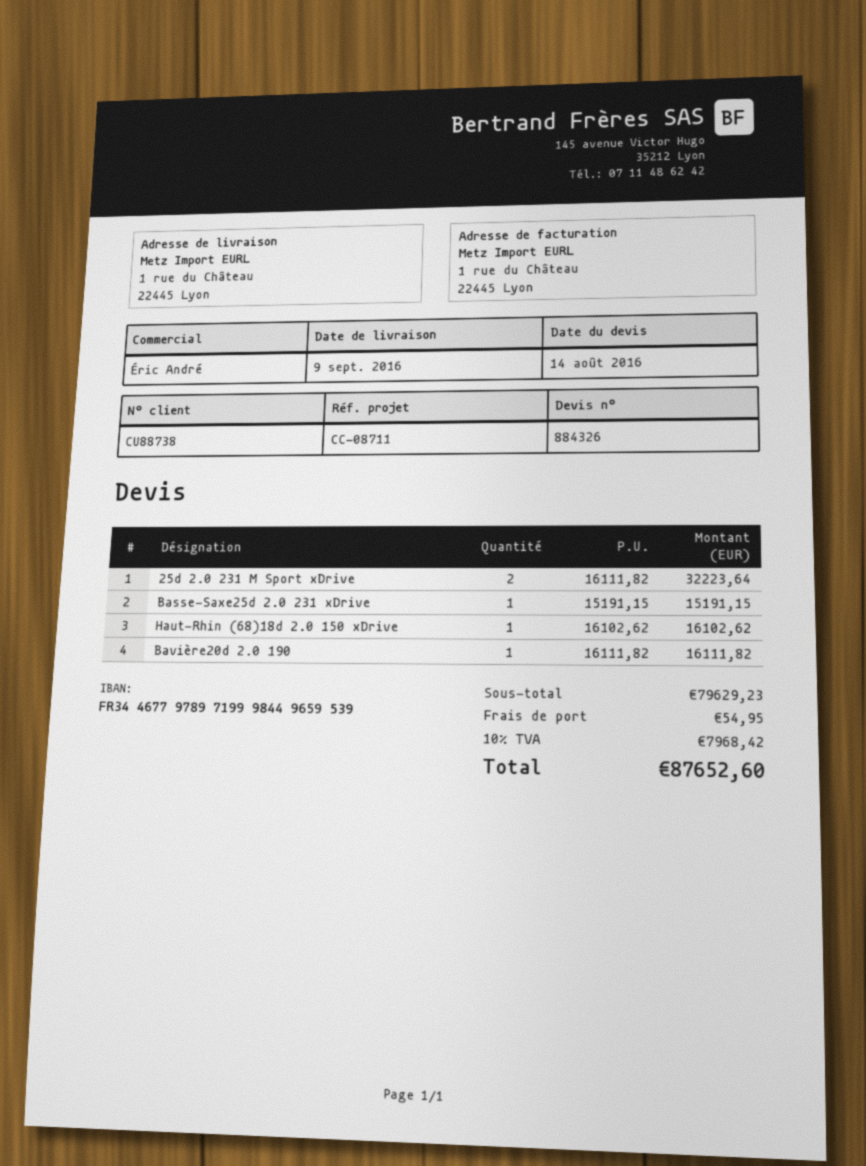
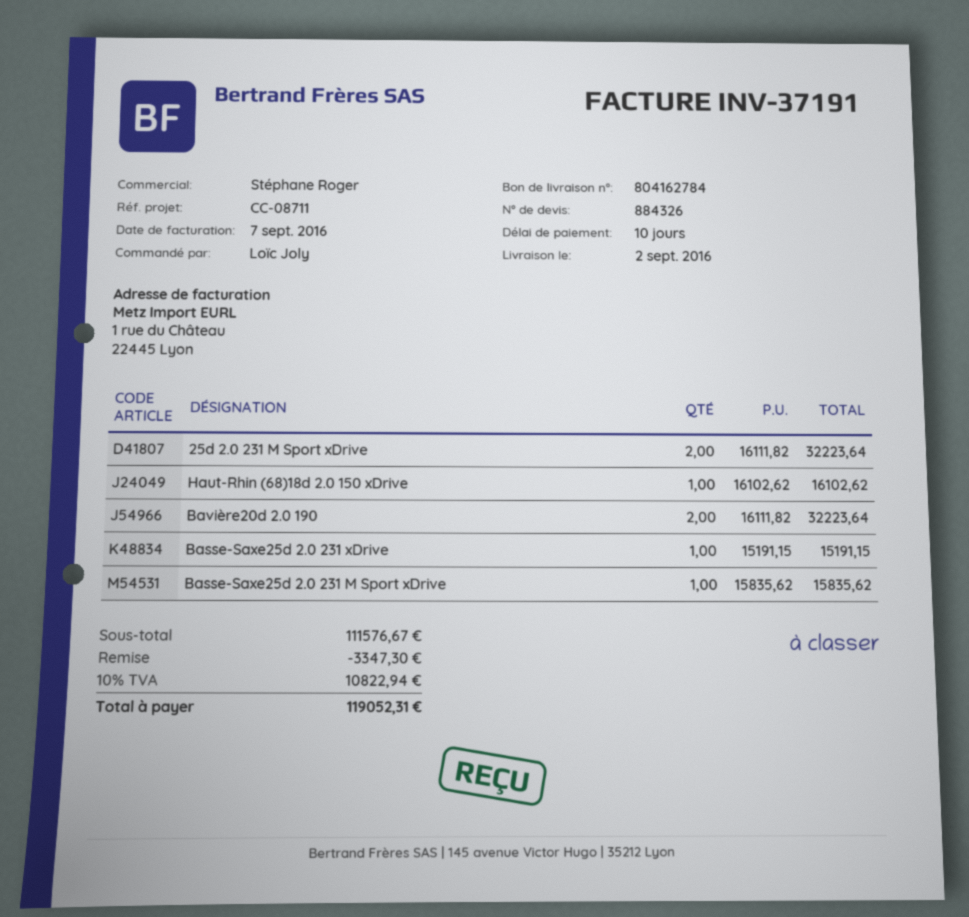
delivery date: 2016-09-09 -> 2016-09-02
sales rep: Éric André -> Stéphane Roger
Bavière20d 2.0 190: 1 x 16111.82 = 16111.82 -> 2 x 16111.82 = 32223.64
Basse-Saxe25d 2.0 231 M Sport xDrive: none -> 1 x 15835.62 = 15835.62
subtotal: 79629.23 -> 111576.67
discount: none -> 3347.30
shipping: 54.95 -> none
tax: 10% = 7968.42 -> 10% = 10822.94
total: 87652.60 -> 119052.31

